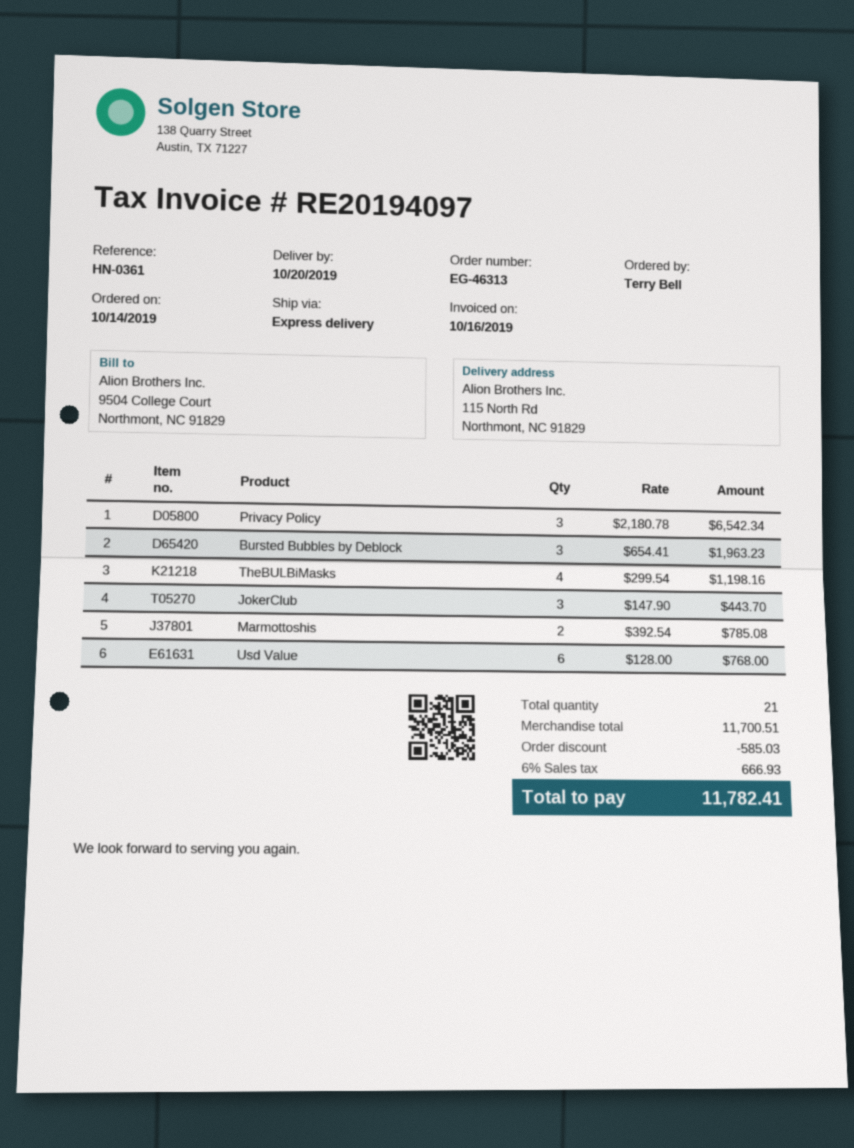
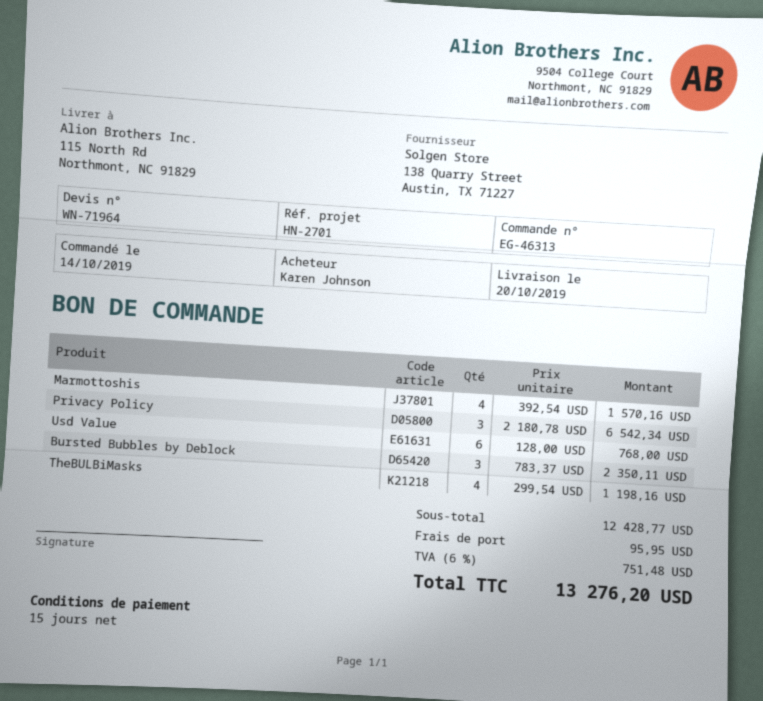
reference: HN-0361 -> HN-2701
ordered by: Terry Bell -> Karen Johnson
Bursted Bubbles by Deblock: 3 x 654.41 = 1963.23 -> 3 x 783.37 = 2350.11
JokerClub: 3 x 147.90 = 443.70 -> none
Marmottoshis: 2 x 392.54 = 785.08 -> 4 x 392.54 = 1570.16
subtotal: 11700.51 -> 12428.77
discount: 585.03 -> none
shipping: none -> 95.95
tax: 6% = 666.93 -> 6% = 751.48
total: 11782.41 -> 13276.20

